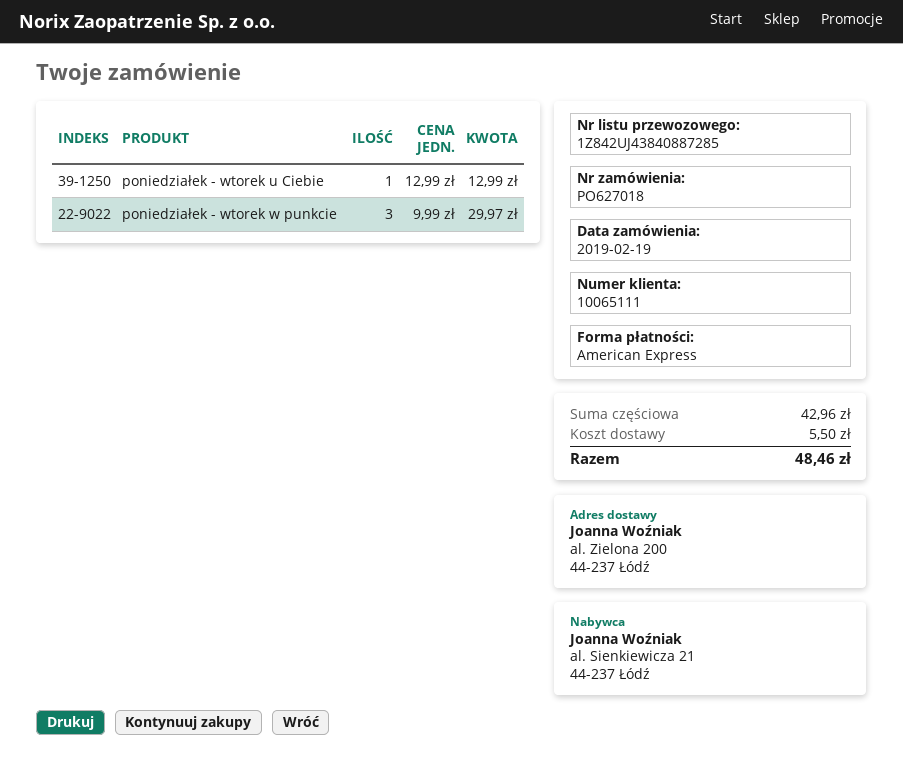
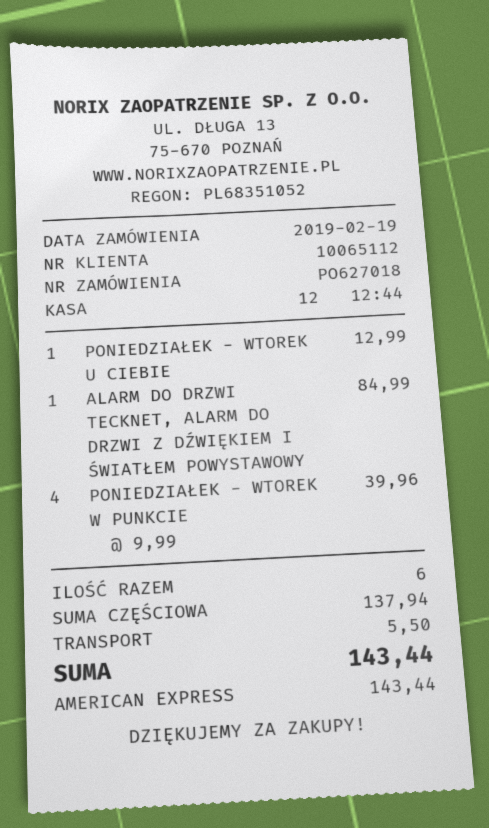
customer number: 10065111 -> 10065112
poniedziałek - wtorek w punkcie: 3 x 9.99 = 29.97 -> 4 x 9.99 = 39.96
ALARM DO DRZWI TECKNET, ALARM DO DRZWI Z DŹWIĘKIEM I ŚWIATŁEM POWYSTAWOWY: none -> 1 x 84.99 = 84.99
subtotal: 42.96 -> 137.94
total: 48.46 -> 143.44

